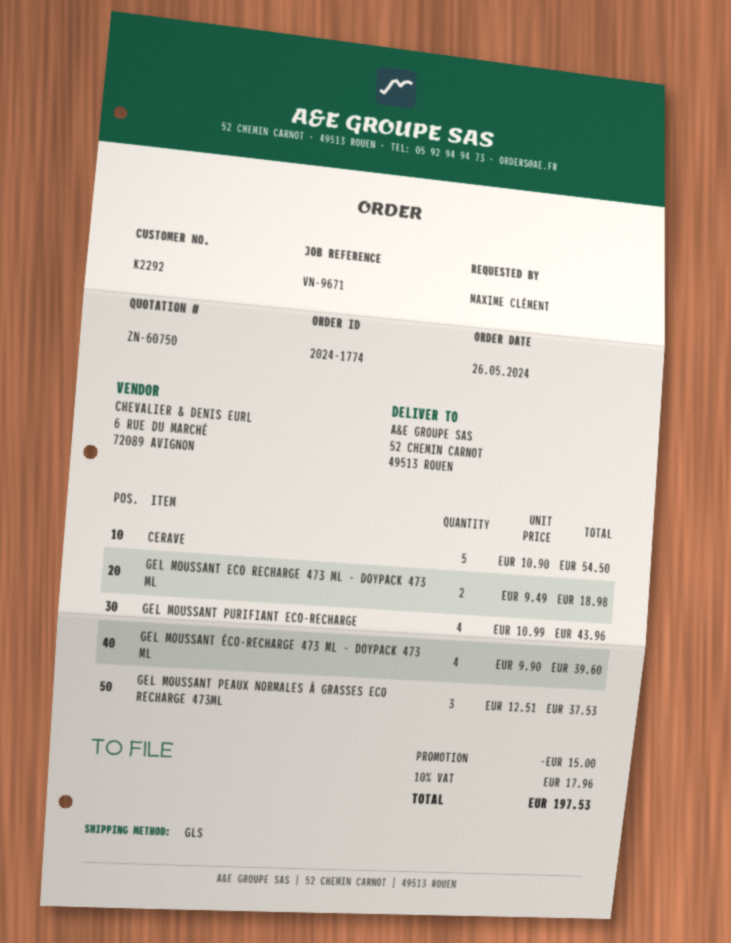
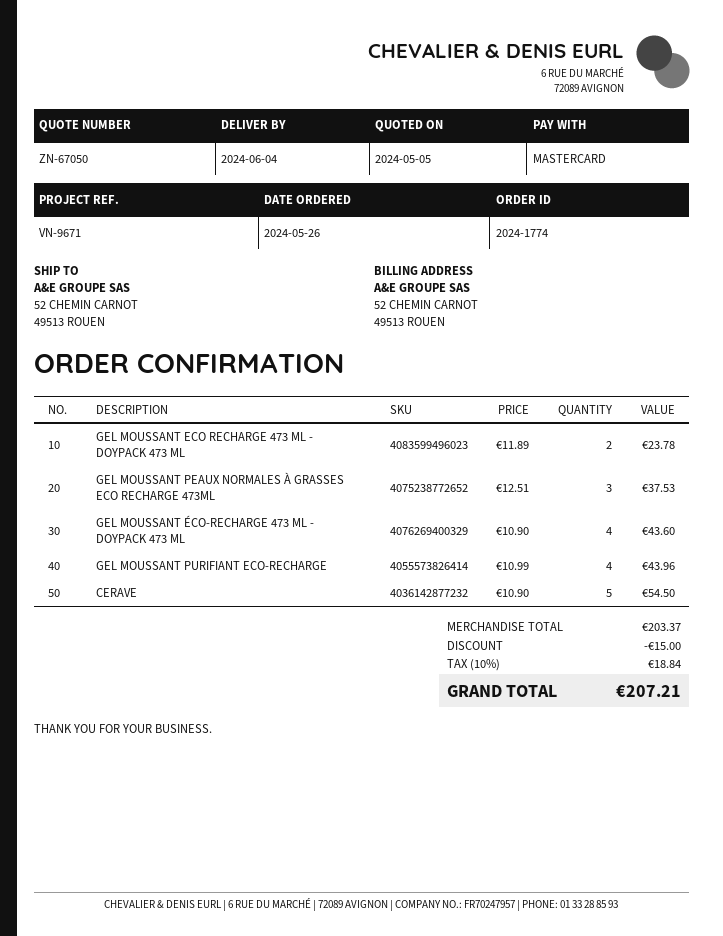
quote number: ZN-60750 -> ZN-67050
GEL MOUSSANT ECO RECHARGE 473 ML - DOYPACK 473 ML: 2 x 9.49 = 18.98 -> 2 x 11.89 = 23.78
GEL MOUSSANT ÉCO-RECHARGE 473 ML - DOYPACK 473 ML: 4 x 9.90 = 39.60 -> 4 x 10.90 = 43.60
tax: 10% = 17.96 -> 10% = 18.84
total: 197.53 -> 207.21

